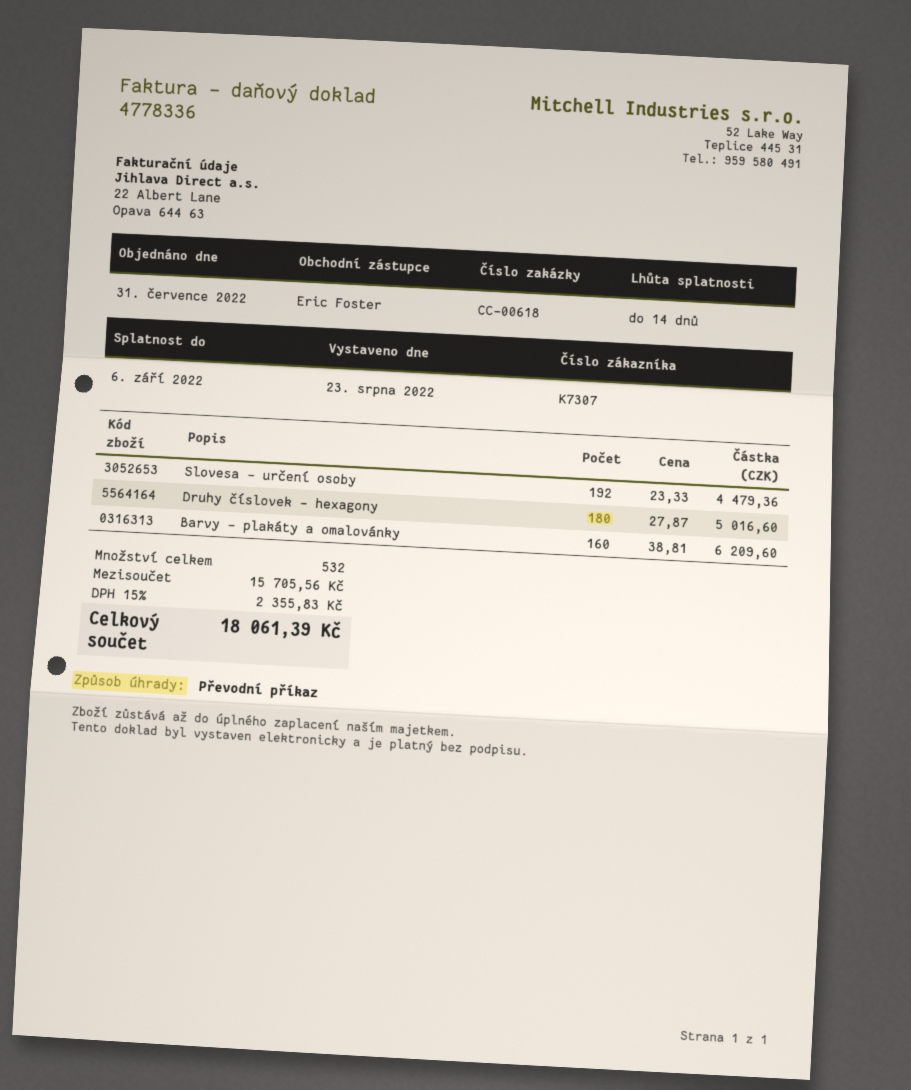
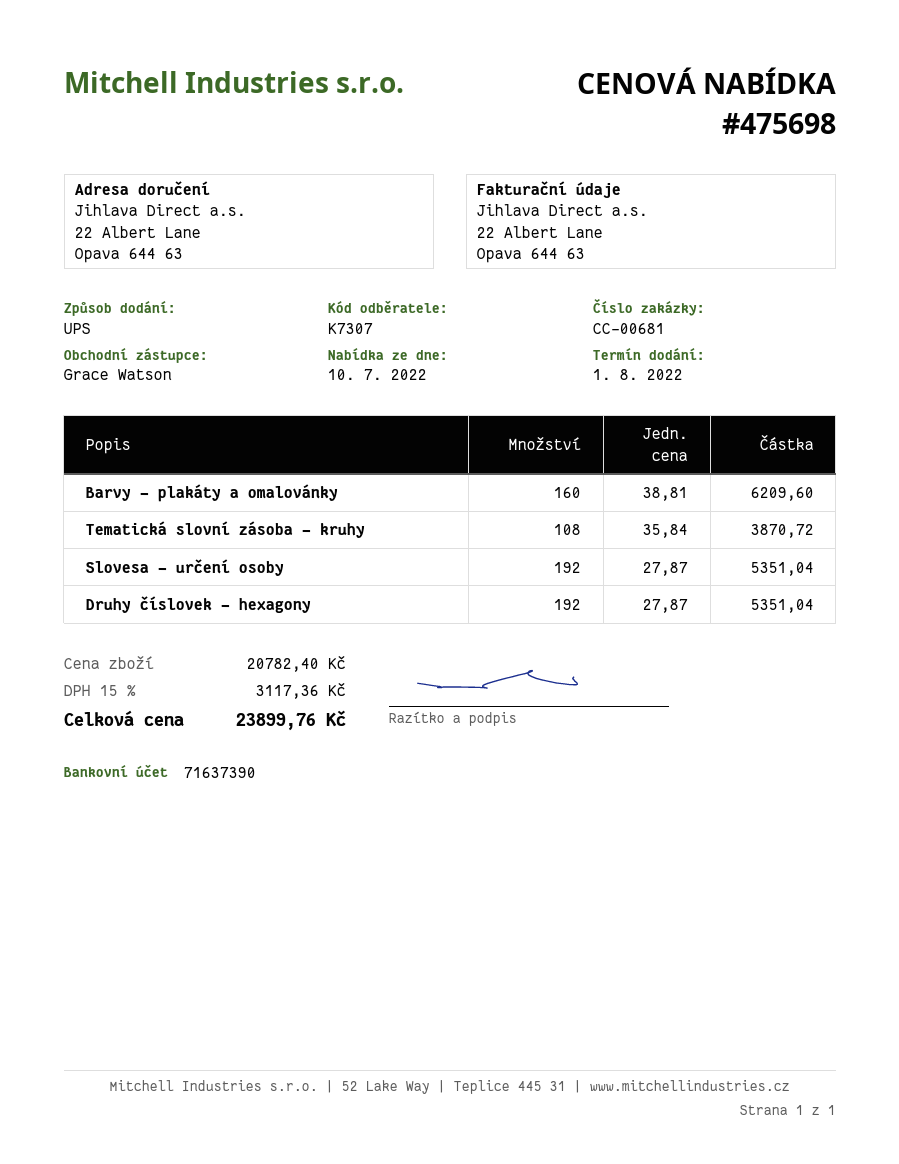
reference: CC-00618 -> CC-00681
sales rep: Eric Foster -> Grace Watson
Slovesa - určení osoby: 192 x 23.33 = 4479.36 -> 192 x 27.87 = 5351.04
Druhy číslovek - hexagony: 180 x 27.87 = 5016.60 -> 192 x 27.87 = 5351.04
Tematická slovní zásoba - kruhy: none -> 108 x 35.84 = 3870.72
subtotal: 15705.56 -> 20782.40
tax: 15% = 2355.83 -> 15% = 3117.36
total: 18061.39 -> 23899.76

